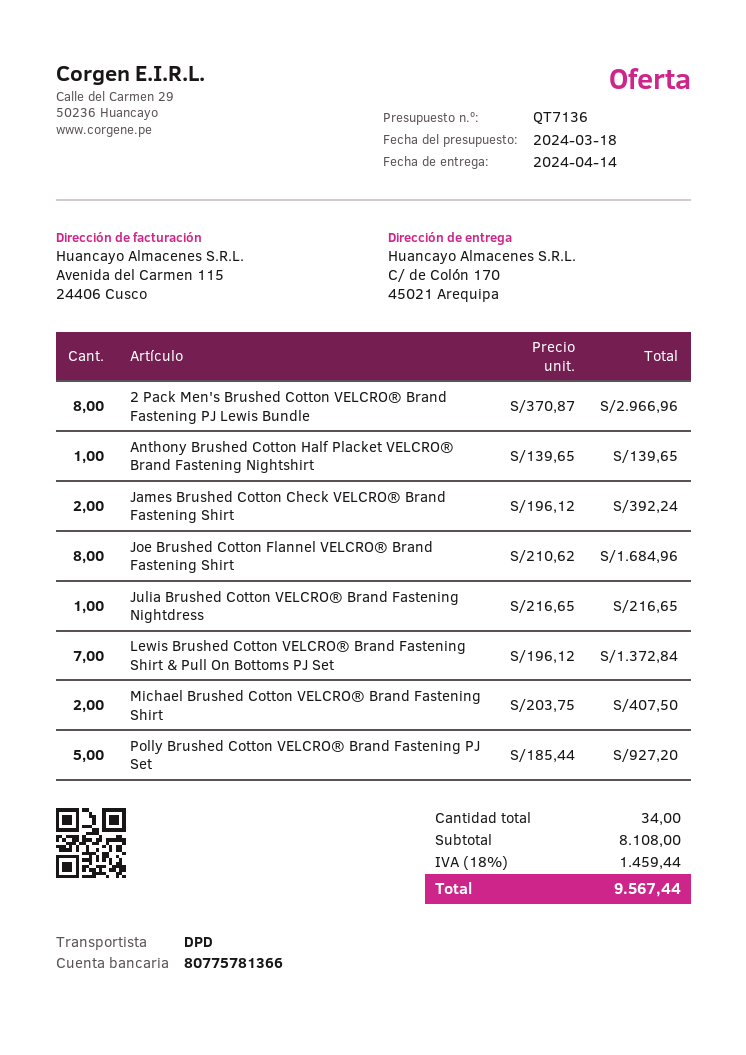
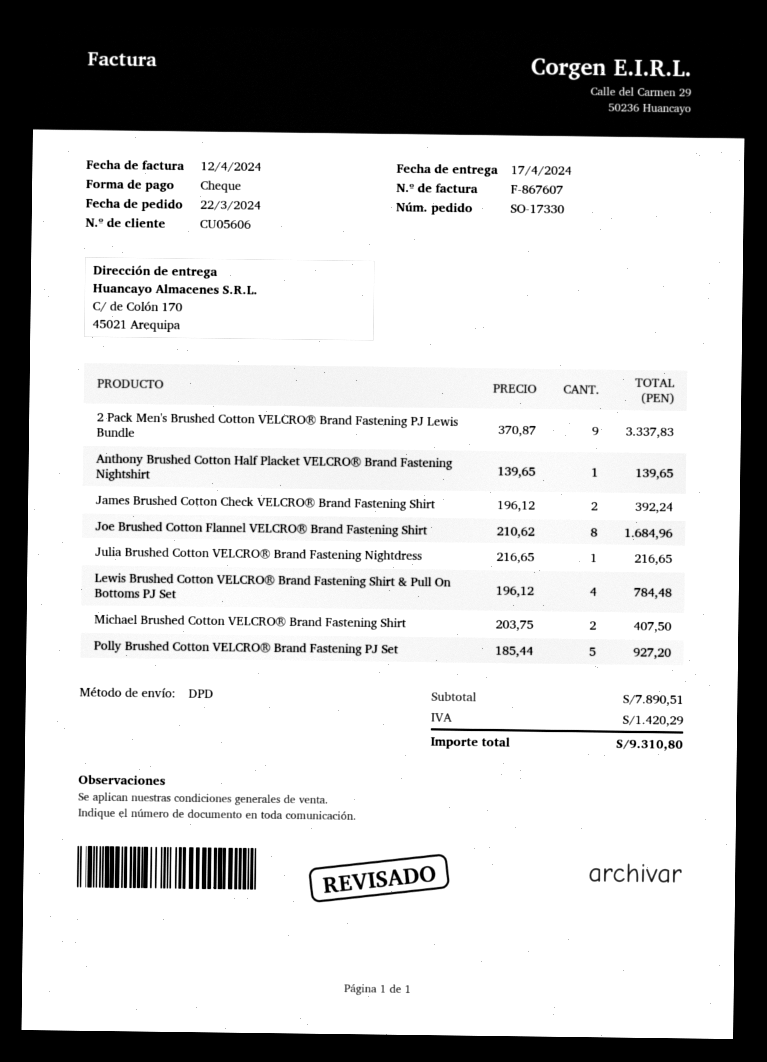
delivery date: 2024-04-14 -> 2024-04-17
2 Pack Men's Brushed Cotton VELCRO® Brand Fastening PJ Lewis Bundle: 8 x 370.87 = 2966.96 -> 9 x 370.87 = 3337.83
Lewis Brushed Cotton VELCRO® Brand Fastening Shirt & Pull On Bottoms PJ Set: 7 x 196.12 = 1372.84 -> 4 x 196.12 = 784.48
subtotal: 8108.00 -> 7890.51
tax: 1459.44 -> 1420.29
total: 9567.44 -> 9310.80

